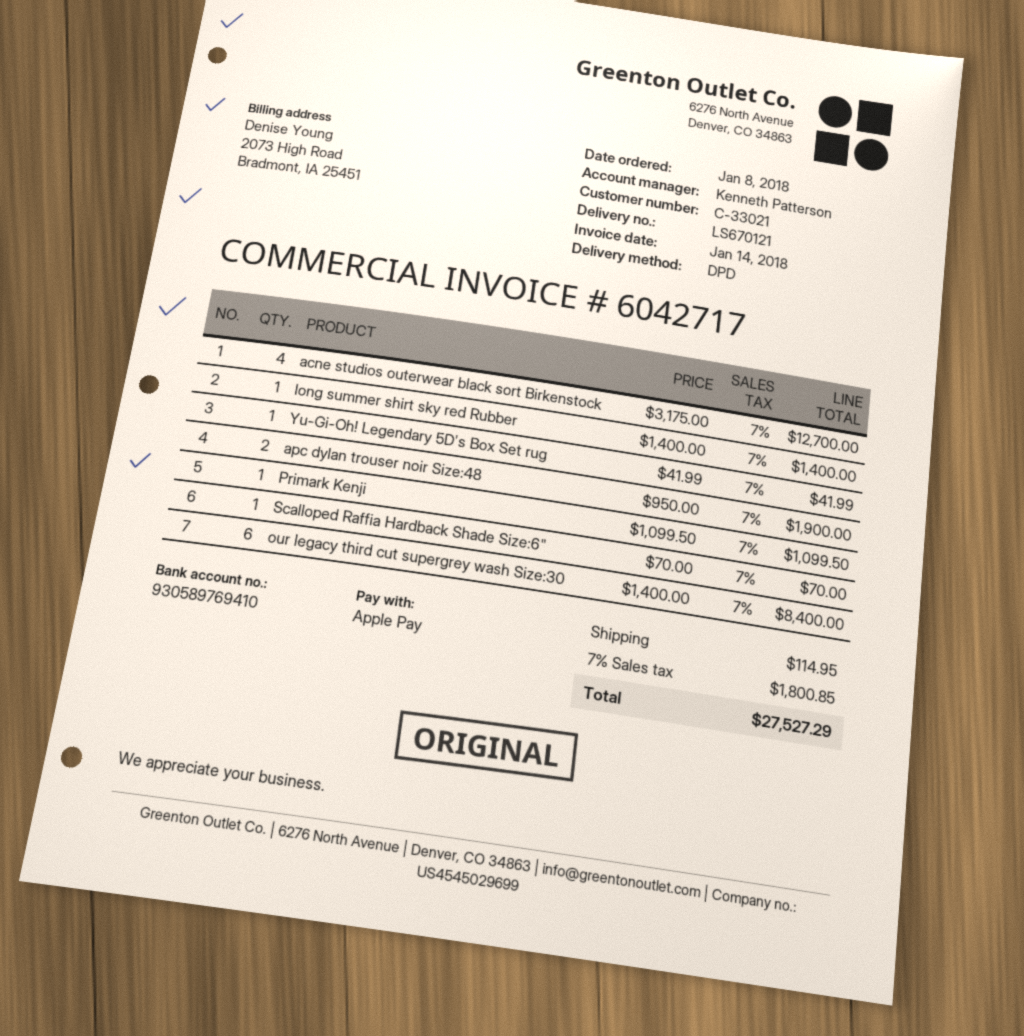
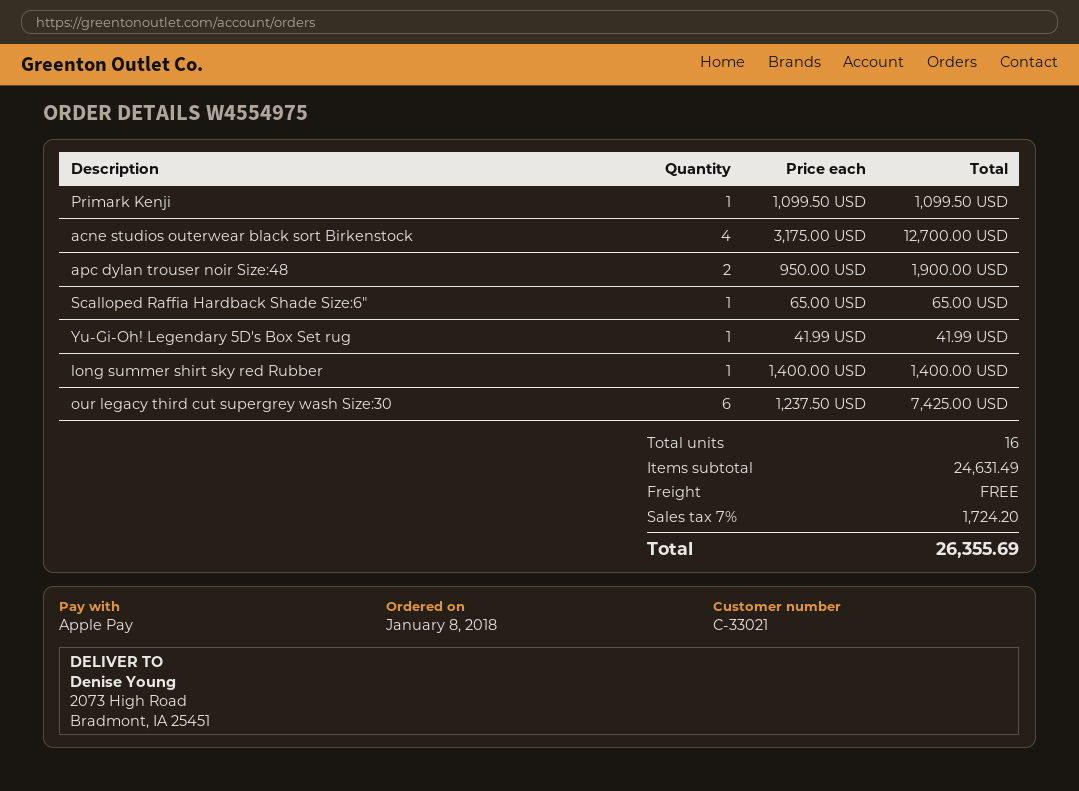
Scalloped Raffia Hardback Shade Size:6": 1 x 70.00 = 70.00 -> 1 x 65.00 = 65.00
our legacy third cut supergrey wash Size:30: 6 x 1400.00 = 8400.00 -> 6 x 1237.50 = 7425.00
shipping: 114.95 -> 0.00
tax: 7% = 1800.85 -> 7% = 1724.20
total: 27527.29 -> 26355.69

